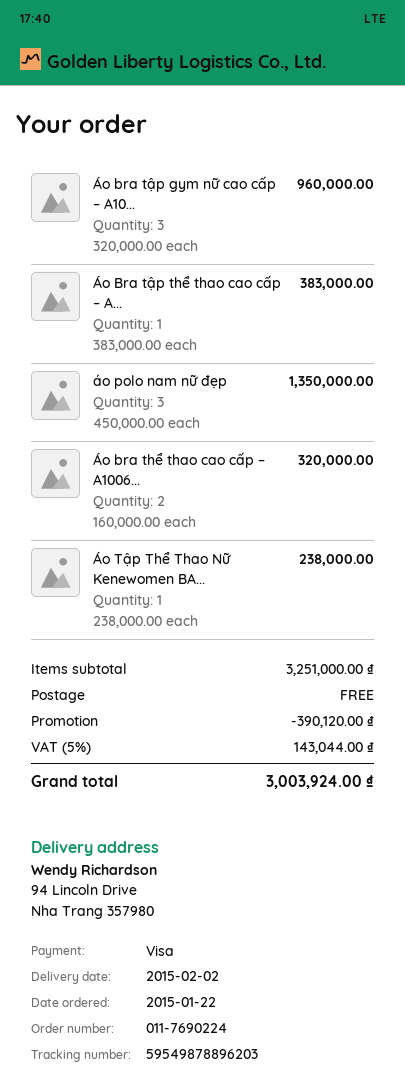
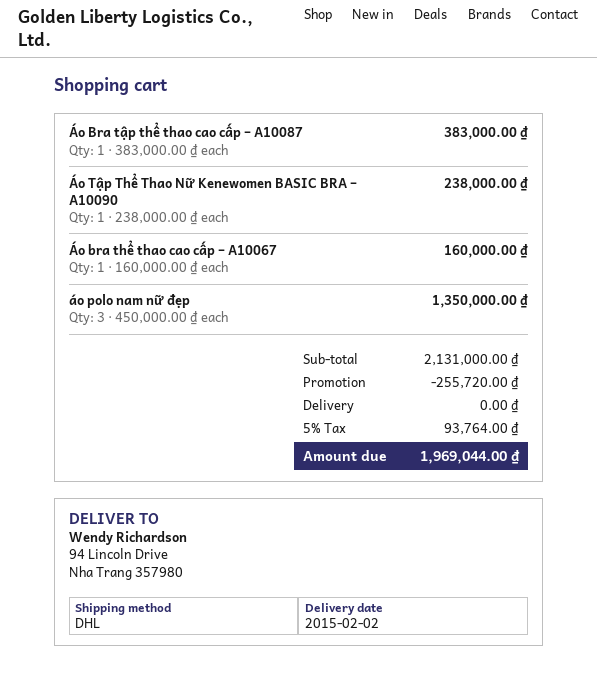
Áo bra tập gym nữ cao cấp – A10...: 3 x 320000.00 = 960000.00 -> none
Áo bra thể thao cao cấp – A1006...: 2 x 160000.00 = 320000.00 -> 1 x 160000.00 = 160000.00
subtotal: 3251000.00 -> 2131000.00
discount: 390120.00 -> 255720.00
tax: 5% = 143044.00 -> 5% = 93764.00
total: 3003924.00 -> 1969044.00

